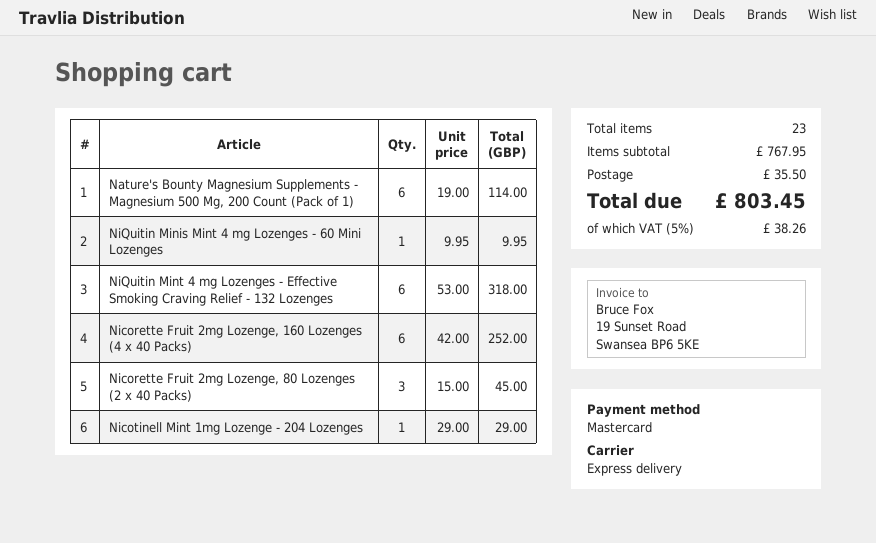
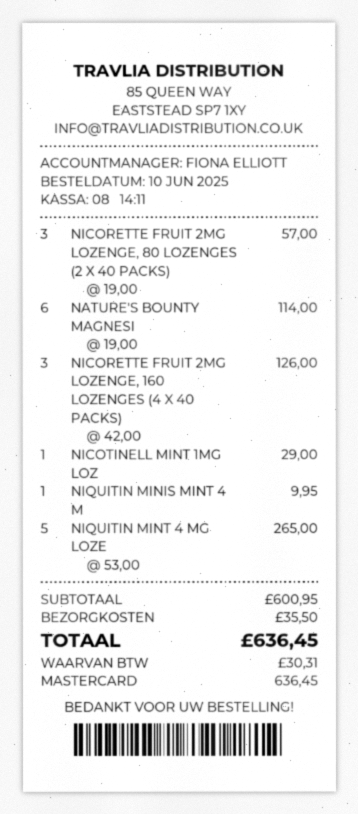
NiQuitin Mint 4 mg Lozenges - Effective Smoking Craving Relief - 132 Lozenges: 6 x 53.00 = 318.00 -> 5 x 53.00 = 265.00
Nicorette Fruit 2mg Lozenge, 160 Lozenges (4 x 40 Packs): 6 x 42.00 = 252.00 -> 3 x 42.00 = 126.00
Nicorette Fruit 2mg Lozenge, 80 Lozenges (2 x 40 Packs): 3 x 15.00 = 45.00 -> 3 x 19.00 = 57.00
subtotal: 767.95 -> 600.95
tax: 38.26 -> 30.31
total: 803.45 -> 636.45

